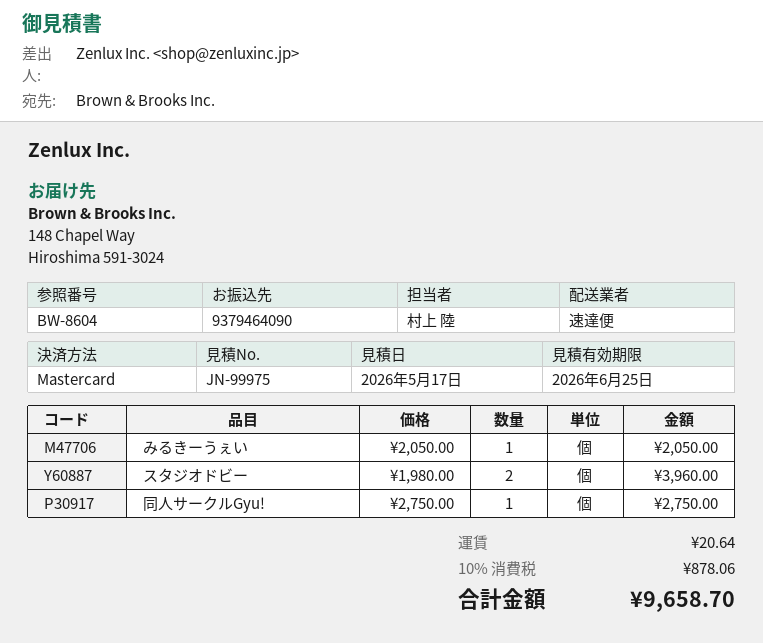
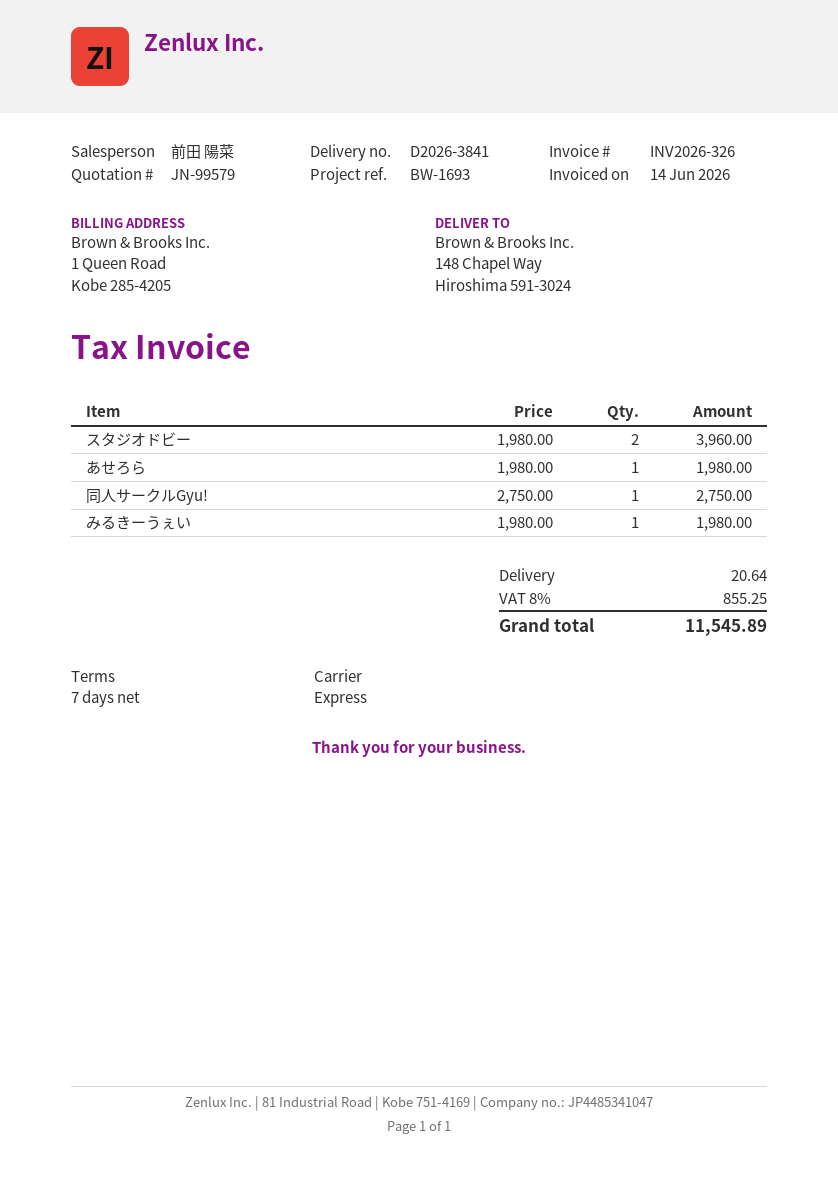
quote number: JN-99975 -> JN-99579
reference: BW-8604 -> BW-1693
sales rep: 村上 陸 -> 前田 陽菜
みるきーうぇい: 1 x 2050.00 = 2050.00 -> 1 x 1980.00 = 1980.00
あせろら: none -> 1 x 1980.00 = 1980.00
tax: 10% = 878.06 -> 8% = 855.25
total: 9658.70 -> 11545.89

